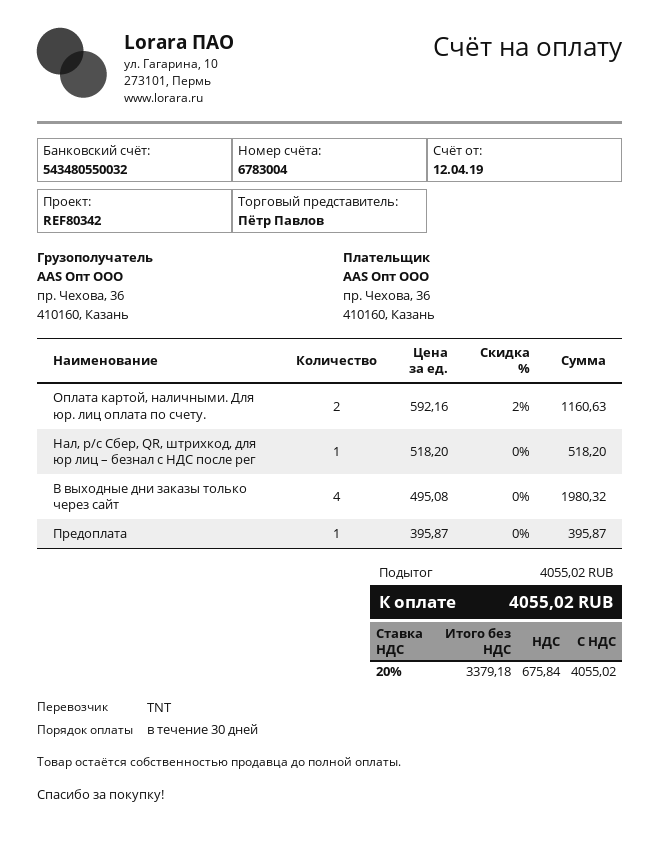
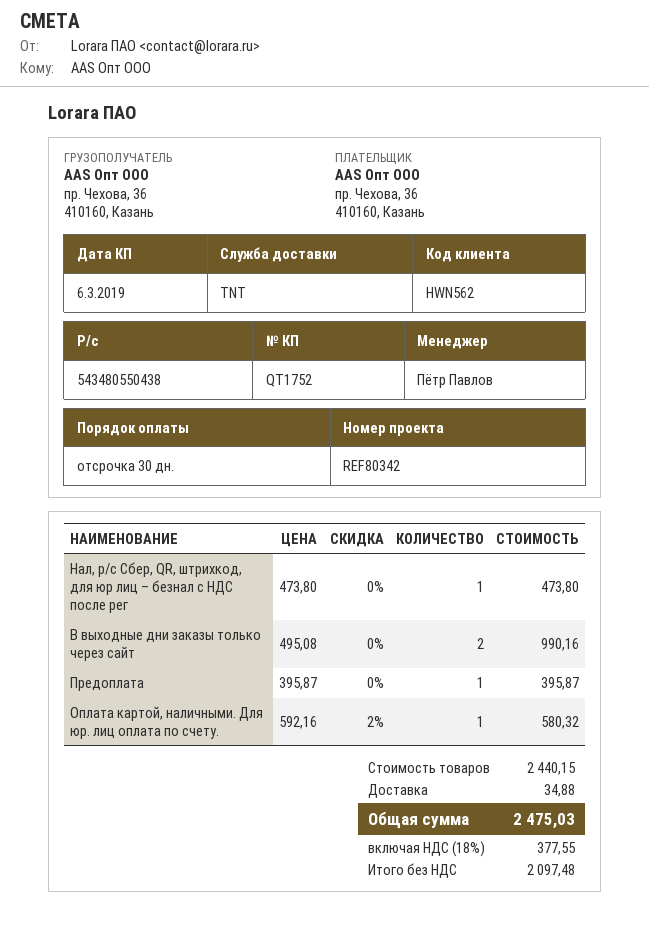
bank account: 543480550032 -> 543480550438
Оплата картой, наличными. Для юр. лиц оплата по счету.: 2 x 592.16 - 2% = 1160.63 -> 1 x 592.16 - 2% = 580.32
Нал, р/с Сбер, QR, штрихкод, для юр лиц – безнал с НДС после рег: 1 x 518.20 = 518.20 -> 1 x 473.80 = 473.80
В выходные дни заказы только через сайт: 4 x 495.08 = 1980.32 -> 2 x 495.08 = 990.16
subtotal: 4055.02 -> 2440.15
shipping: none -> 34.88
net: 3379.18 -> 2097.48
tax: 20% = 675.84 -> 18% = 377.55
total: 4055.02 -> 2475.03

